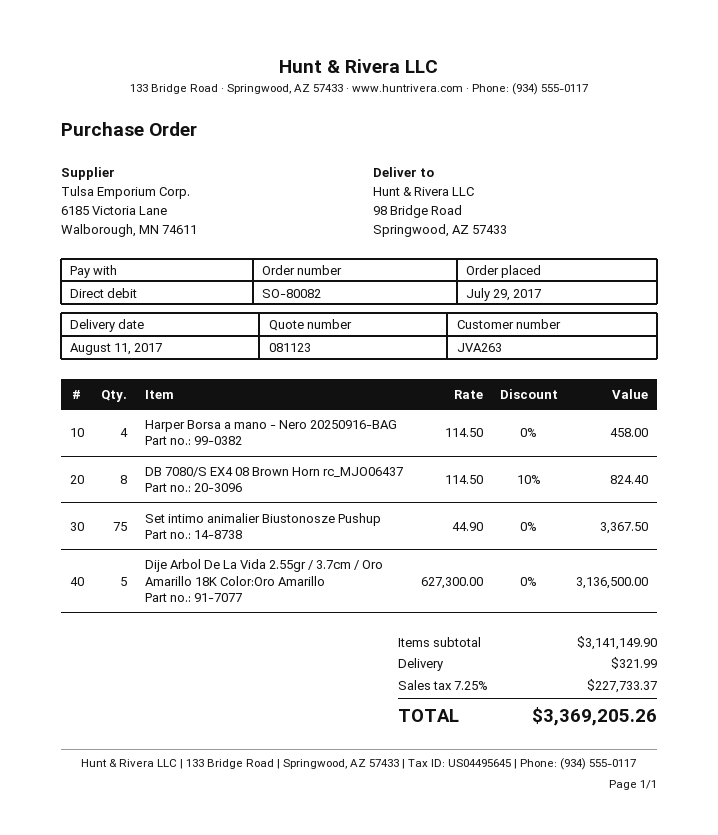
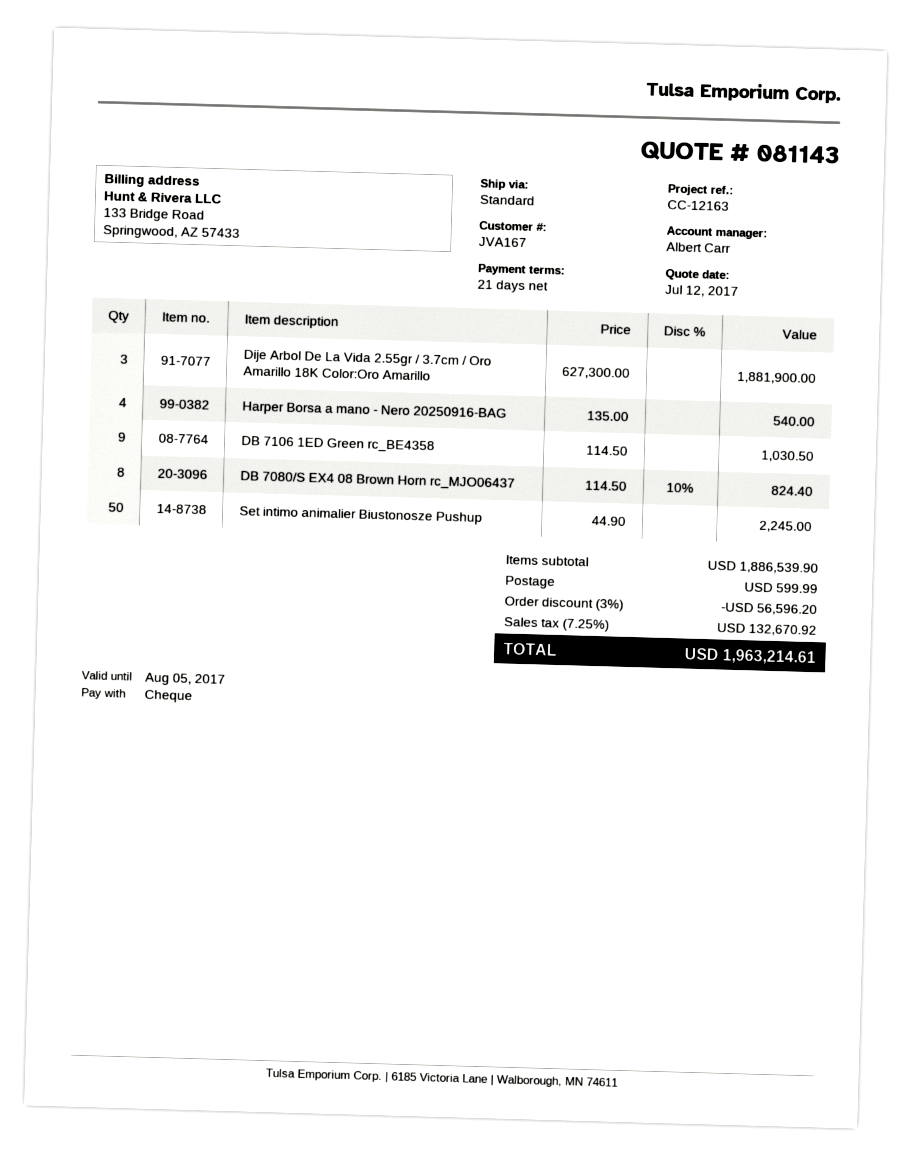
quote number: 081123 -> 081143
customer number: JVA263 -> JVA167
payment method: direct debit -> cheque
Harper Borsa a mano - Nero 20250916-BAG: 4 x 114.50 = 458.00 -> 4 x 135.00 = 540.00
Set intimo animalier Biustonosze Pushup: 75 x 44.90 = 3367.50 -> 50 x 44.90 = 2245.00
Dije Arbol De La Vida 2.55gr / 3.7cm / Oro Amarillo 18K Color:Oro Amarillo: 5 x 627300.00 = 3136500.00 -> 3 x 627300.00 = 1881900.00
DB 7106 1ED Green rc_BE4358: none -> 9 x 114.50 = 1030.50
subtotal: 3141149.90 -> 1886539.90
discount: none -> 3% = 56596.20
shipping: 321.99 -> 599.99
tax: 7.25% = 227733.37 -> 7.25% = 132670.92
total: 3369205.26 -> 1963214.61

